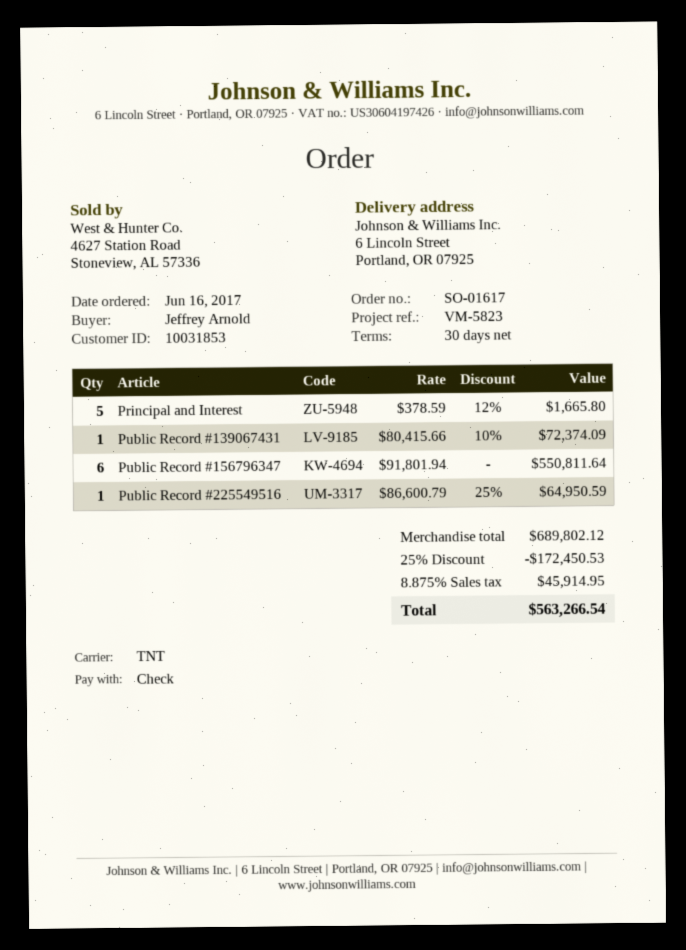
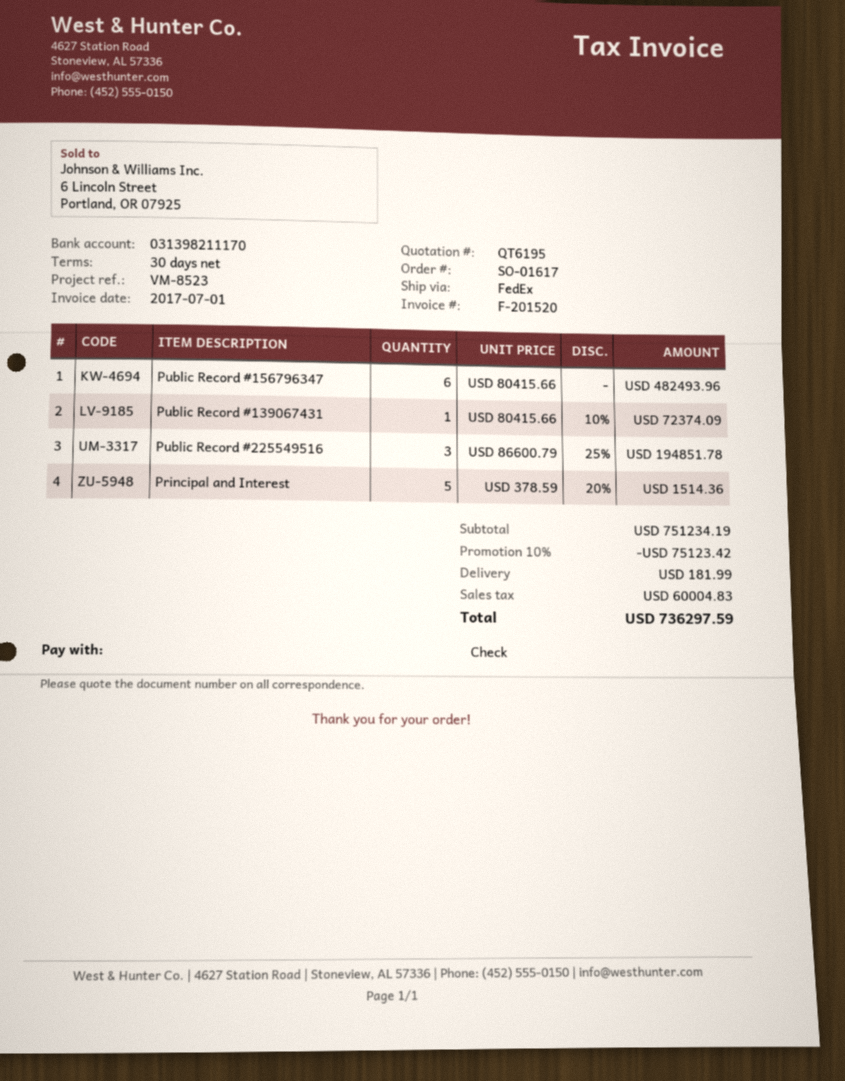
reference: VM-5823 -> VM-8523
shipping method: TNT -> FedEx
Principal and Interest: 5 x 378.59 - 12% = 1665.80 -> 5 x 378.59 - 20% = 1514.36
Public Record #156796347: 6 x 91801.94 = 550811.64 -> 6 x 80415.66 = 482493.96
Public Record #225549516: 1 x 86600.79 - 25% = 64950.59 -> 3 x 86600.79 - 25% = 194851.78
subtotal: 689802.12 -> 751234.19
discount: 25% = 172450.53 -> 10% = 75123.42
shipping: none -> 181.99
tax: 45914.95 -> 60004.83
total: 563266.54 -> 736297.59

